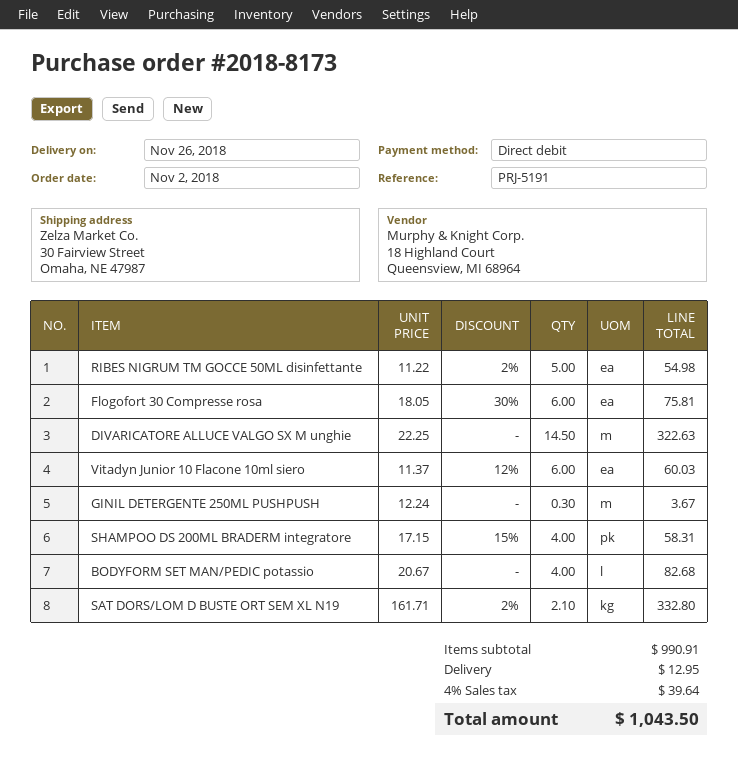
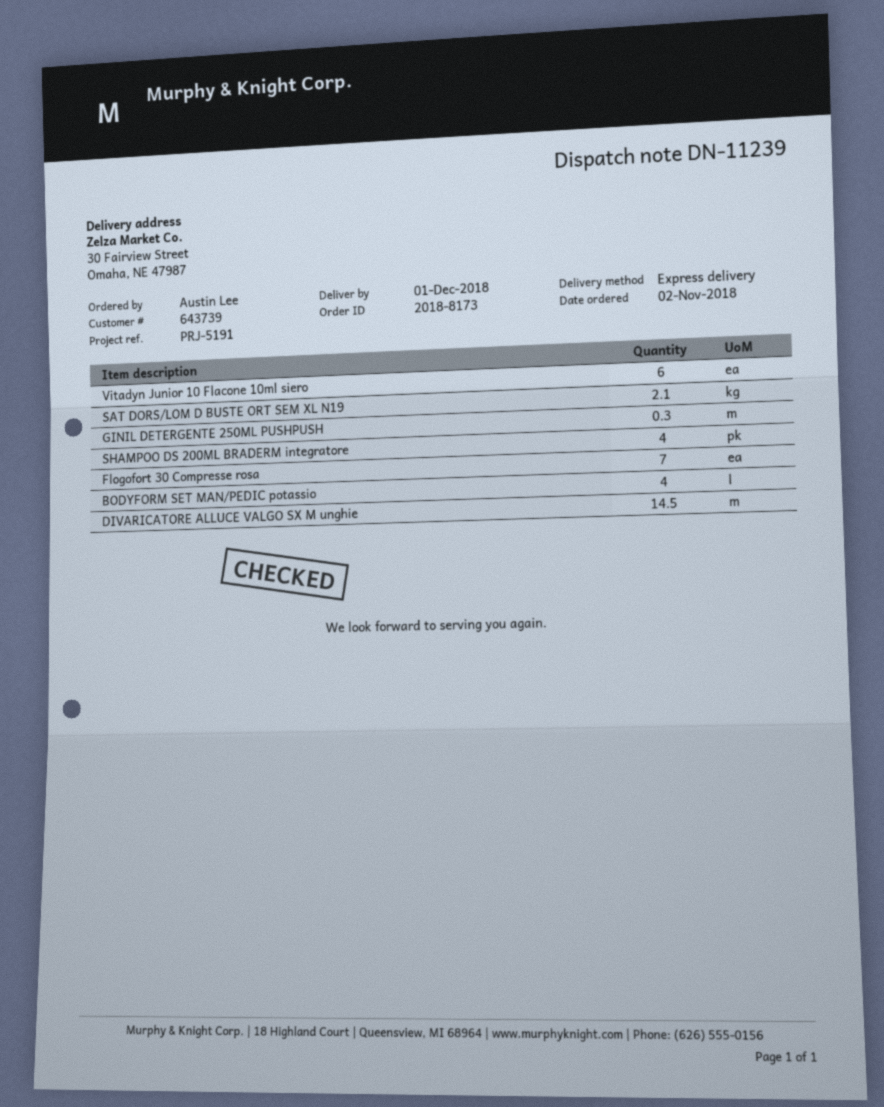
delivery date: 2018-11-26 -> 2018-12-01
RIBES NIGRUM TM GOCCE 50ML disinfettante: 5 -> none
Flogofort 30 Compresse rosa: 6 -> 7

